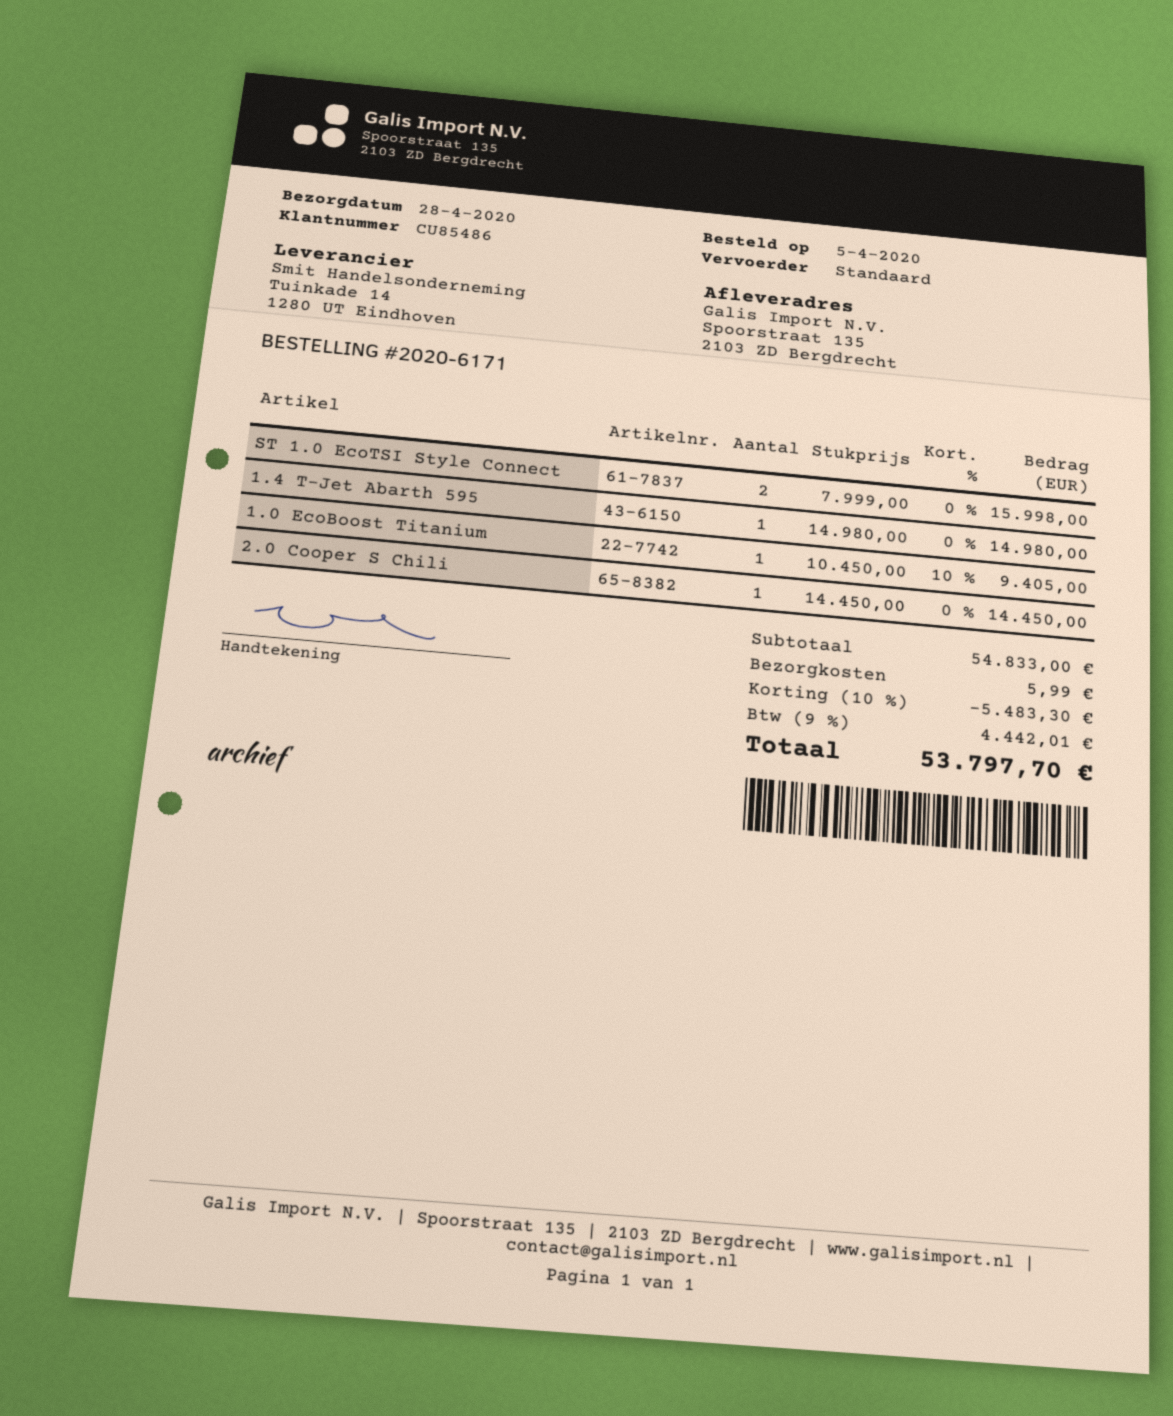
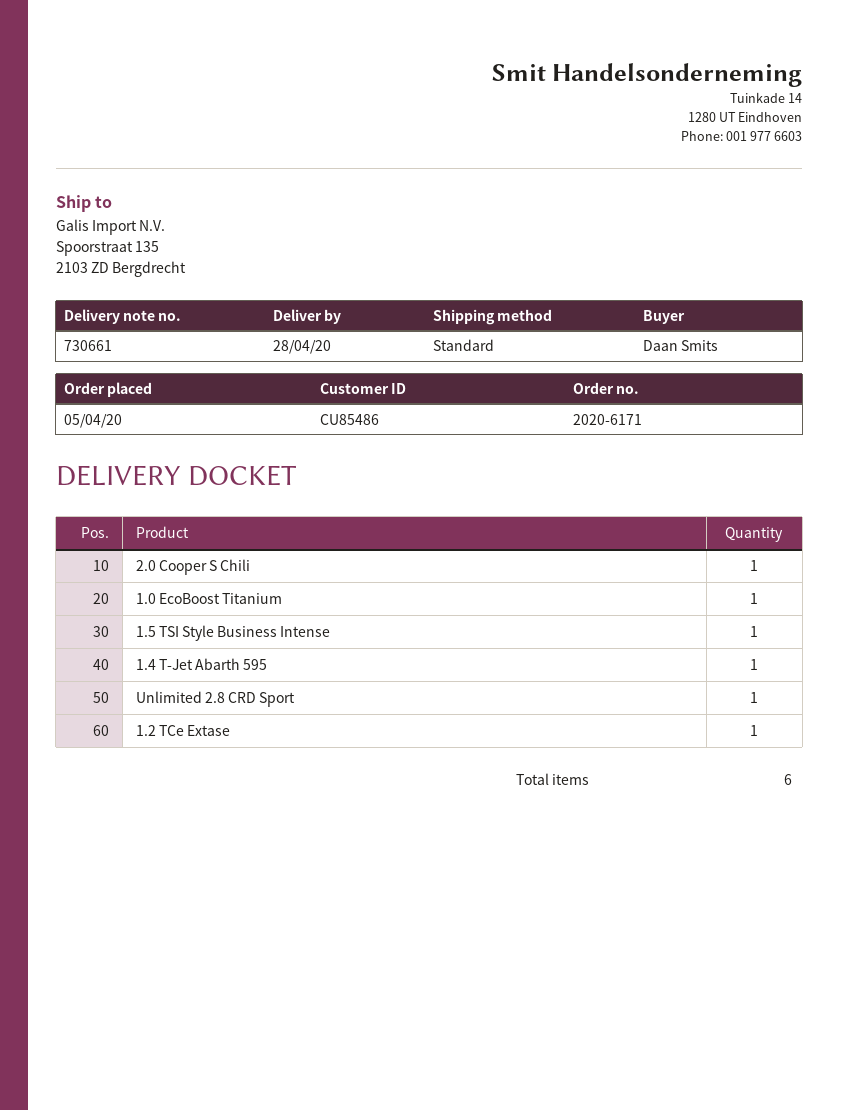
ST 1.0 EcoTSI Style Connect: 2 -> none
1.5 TSI Style Business Intense: none -> 1
Unlimited 2.8 CRD Sport: none -> 1
1.2 TCe Extase: none -> 1

